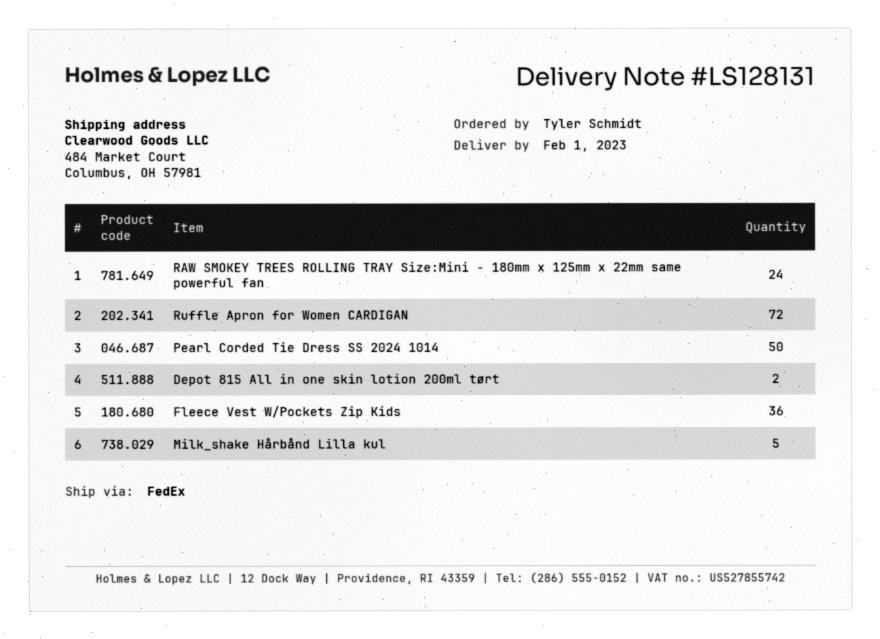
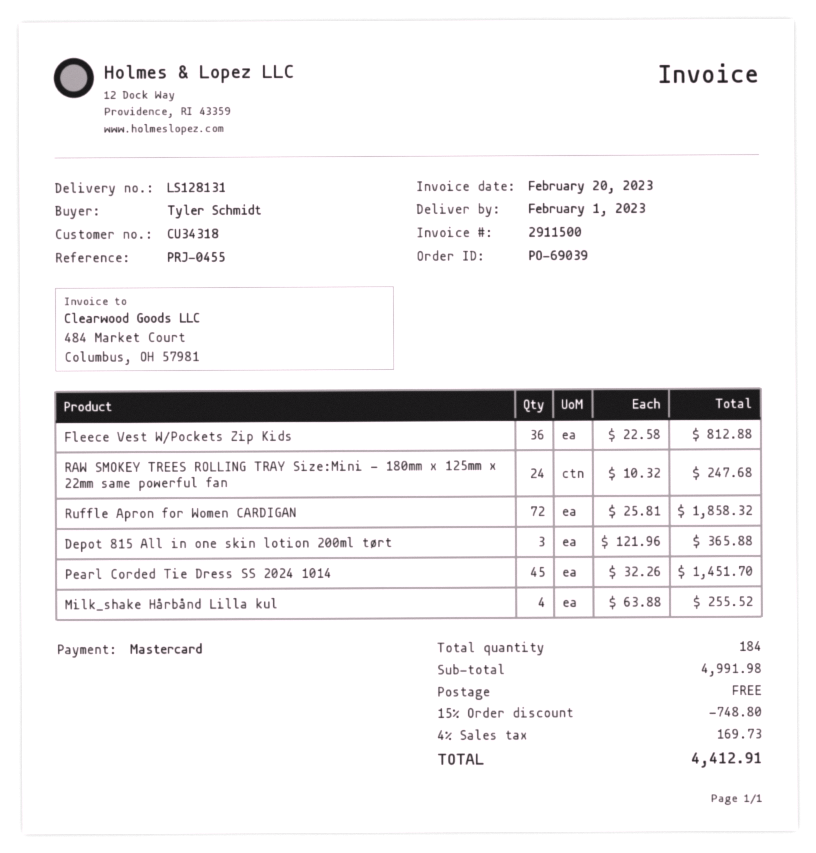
Pearl Corded Tie Dress SS 2024 1014: 50 -> 45
Depot 815 All in one skin lotion 200ml tørt: 2 -> 3
Milk_shake Hårbånd Lilla kul: 5 -> 4

